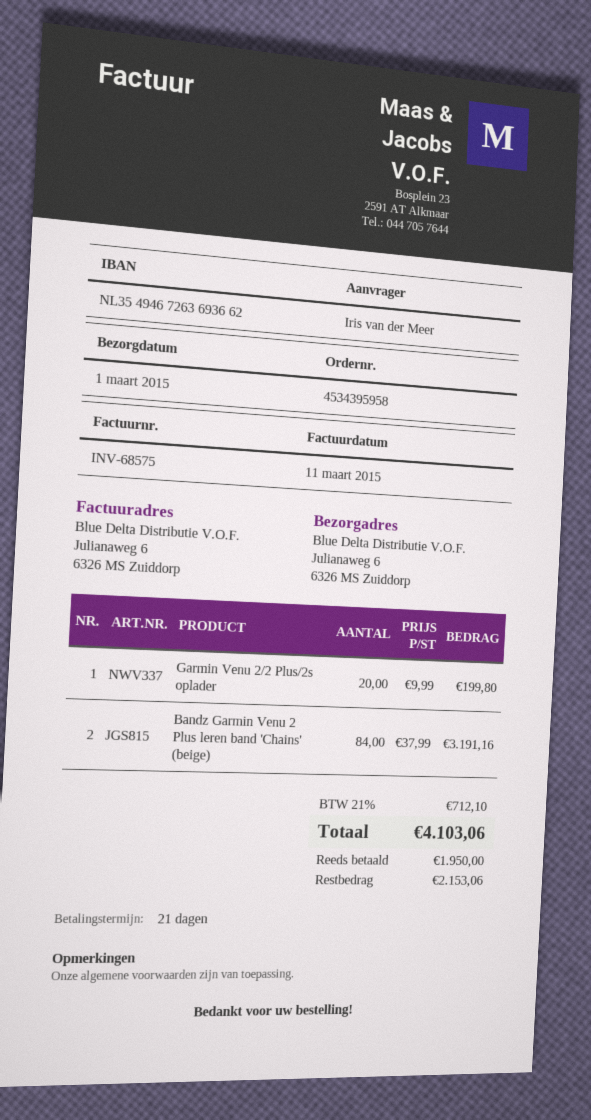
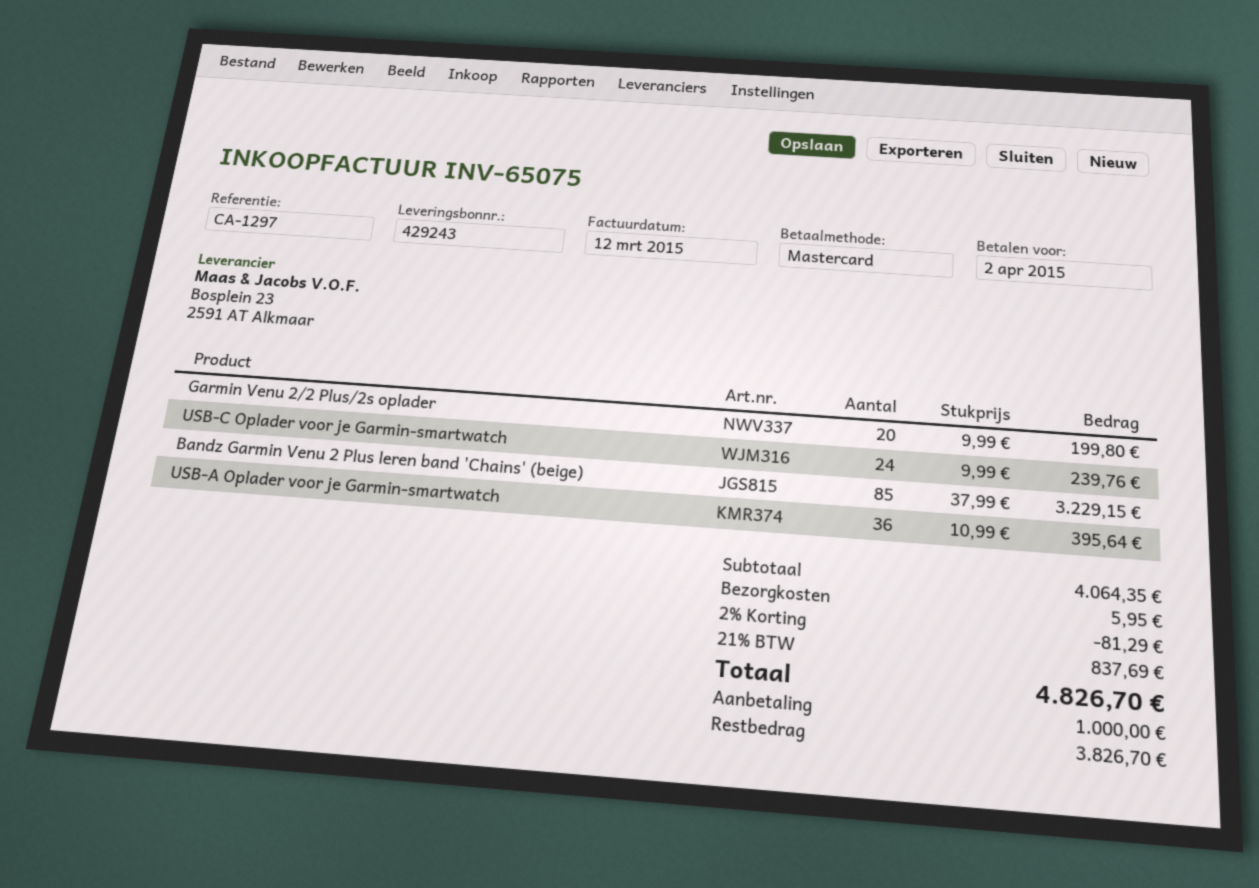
invoice number: INV-68575 -> INV-65075
invoice date: 2015-03-11 -> 2015-03-12
Bandz Garmin Venu 2 Plus leren band 'Chains' (beige): 84 x 37.99 = 3191.16 -> 85 x 37.99 = 3229.15
USB-C Oplader voor je Garmin-smartwatch: none -> 24 x 9.99 = 239.76
USB-A Oplader voor je Garmin-smartwatch: none -> 36 x 10.99 = 395.64
discount: none -> 2% = 81.29
shipping: none -> 5.95
tax: 21% = 712.10 -> 21% = 837.69
total: 4103.06 -> 4826.70
deposit: 1950.00 -> 1000.00
balance: 2153.06 -> 3826.70

